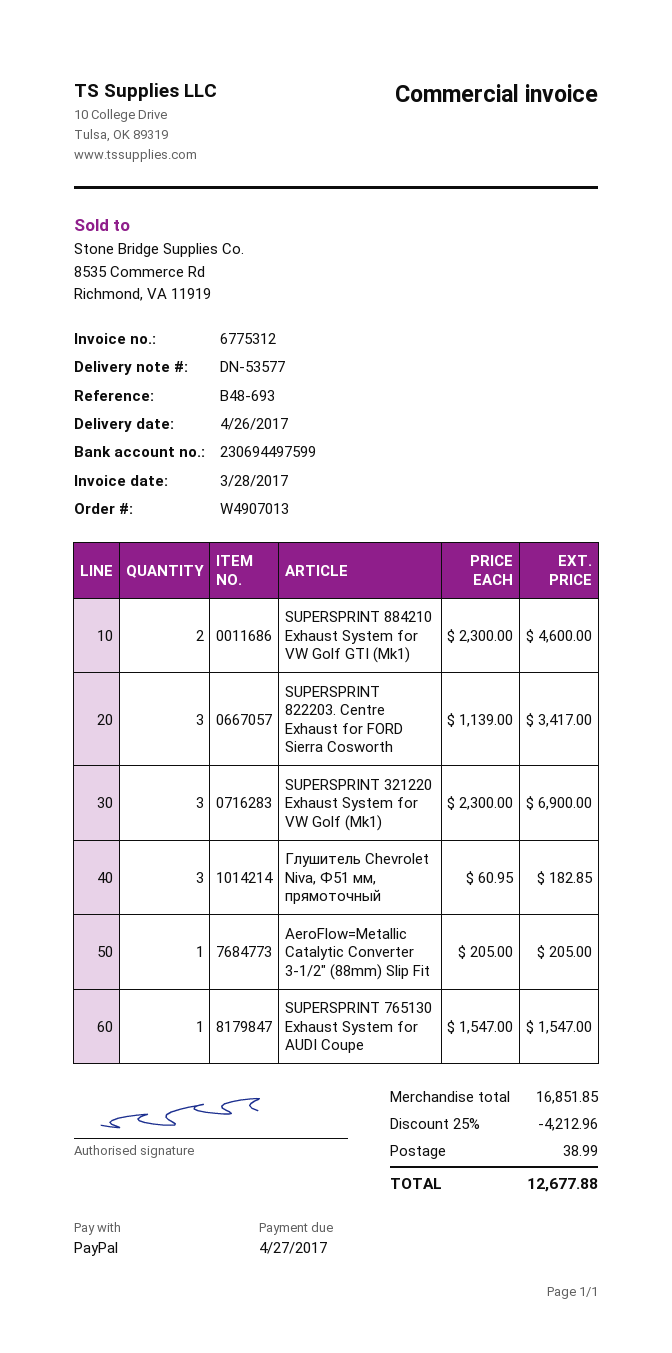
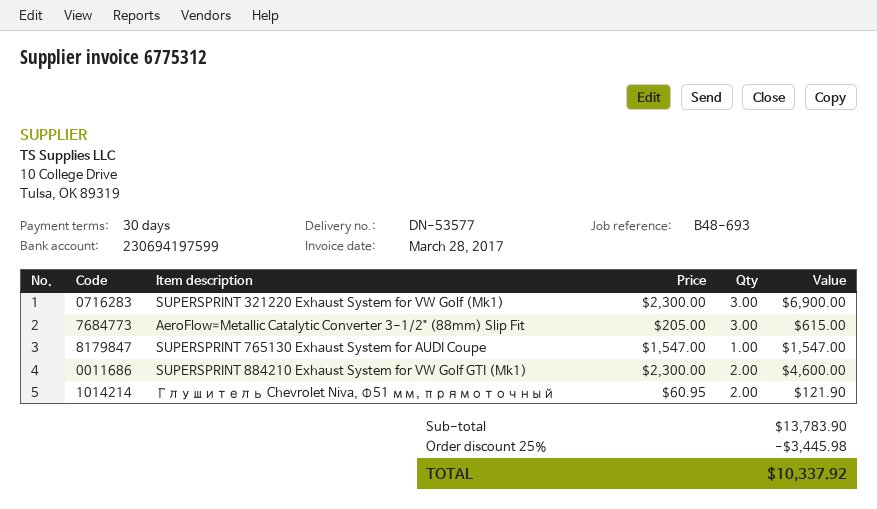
bank account: 230694497599 -> 230694197599
SUPERSPRINT 822203. Centre Exhaust for FORD Sierra Cosworth: 3 x 1139.00 = 3417.00 -> none
Глушитель Chevrolet Niva, Ф51 мм, прямоточный: 3 x 60.95 = 182.85 -> 2 x 60.95 = 121.90
AeroFlow=Metallic Catalytic Converter 3-1/2" (88mm) Slip Fit: 1 x 205.00 = 205.00 -> 3 x 205.00 = 615.00
subtotal: 16851.85 -> 13783.90
discount: 25% = 4212.96 -> 25% = 3445.98
shipping: 38.99 -> none
total: 12677.88 -> 10337.92

